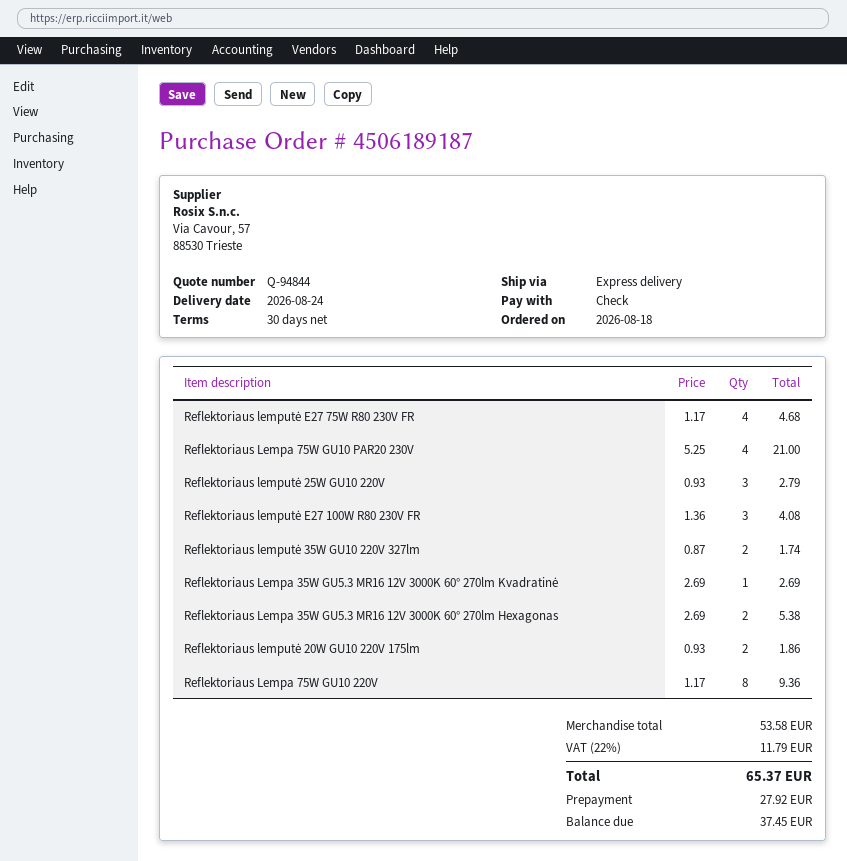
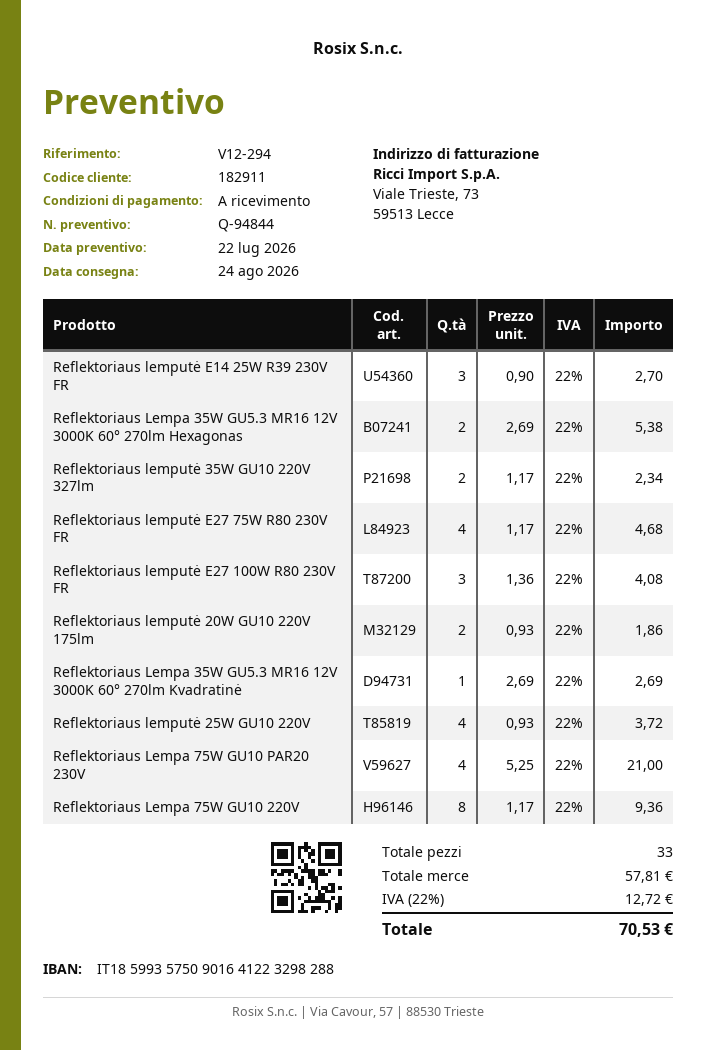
payment terms: 30 days -> on receipt
Reflektoriaus lemputė 25W GU10 220V: 3 x 0.93 = 2.79 -> 4 x 0.93 = 3.72
Reflektoriaus lemputė 35W GU10 220V 327lm: 2 x 0.87 = 1.74 -> 2 x 1.17 = 2.34
Reflektoriaus lemputė E14 25W R39 230V FR: none -> 3 x 0.90 = 2.70
subtotal: 53.58 -> 57.81
tax: 22% = 11.79 -> 22% = 12.72
total: 65.37 -> 70.53

